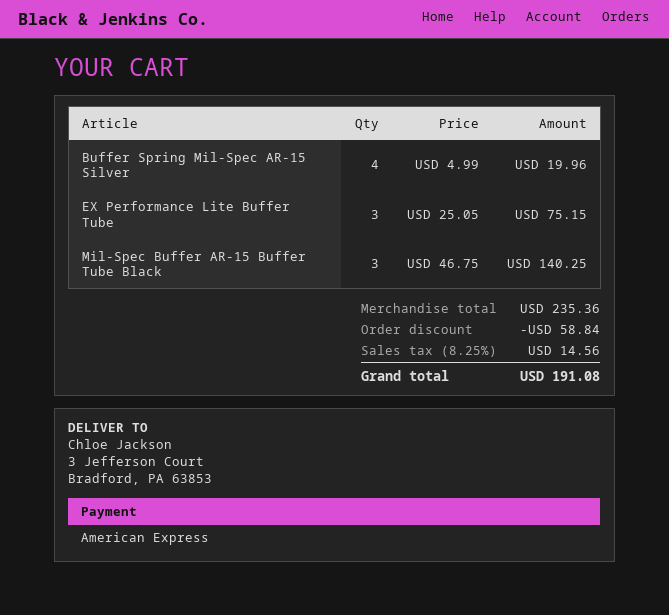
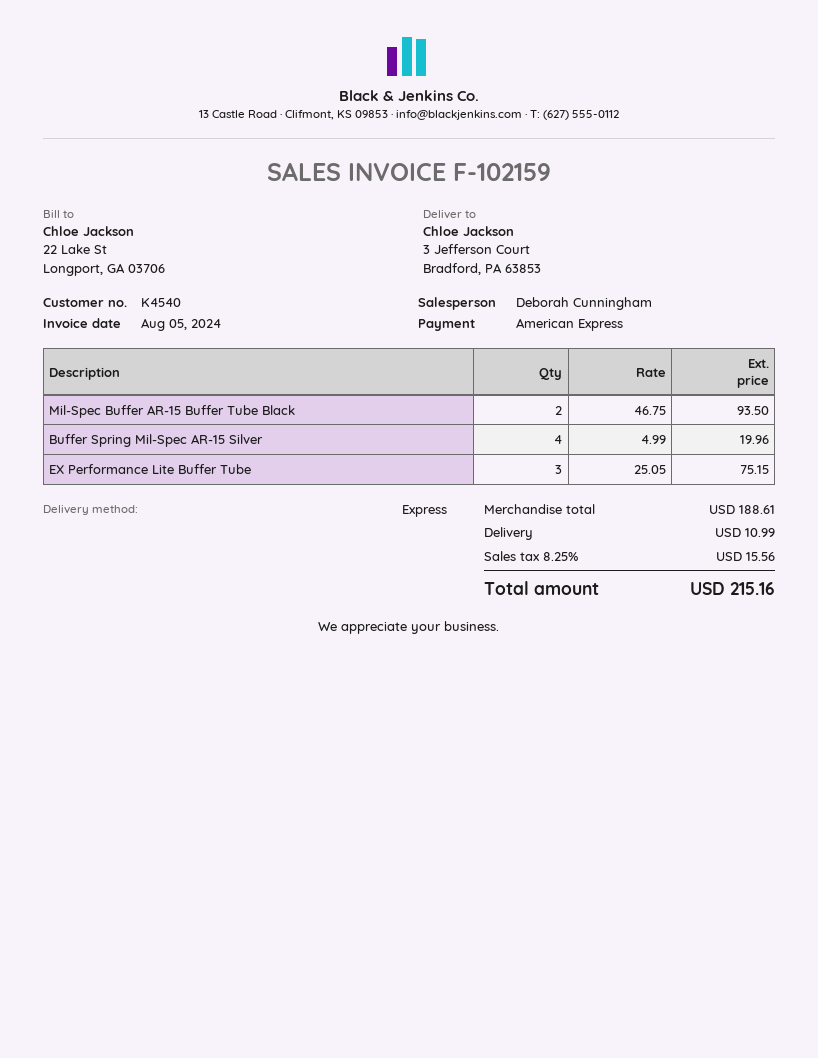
Mil-Spec Buffer AR-15 Buffer Tube Black: 3 x 46.75 = 140.25 -> 2 x 46.75 = 93.50
subtotal: 235.36 -> 188.61
discount: 58.84 -> none
shipping: none -> 10.99
tax: 8.25% = 14.56 -> 8.25% = 15.56
total: 191.08 -> 215.16

